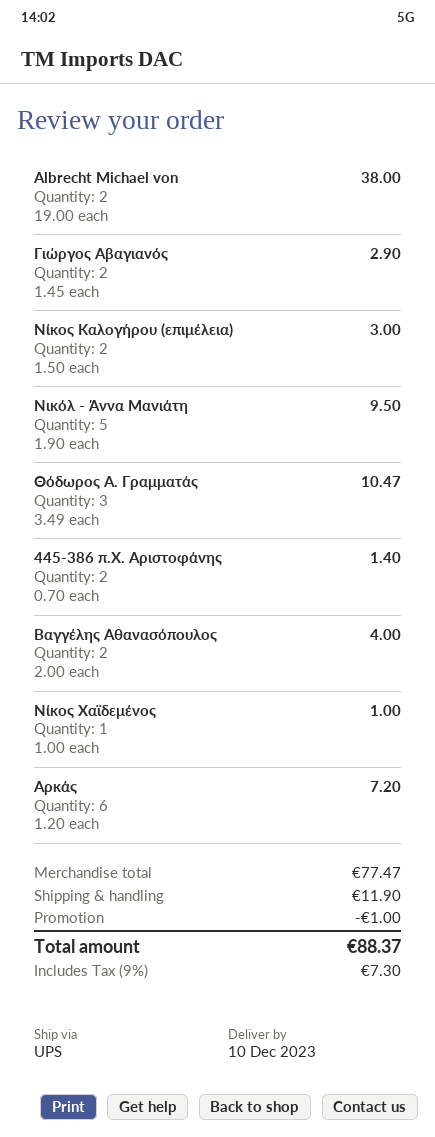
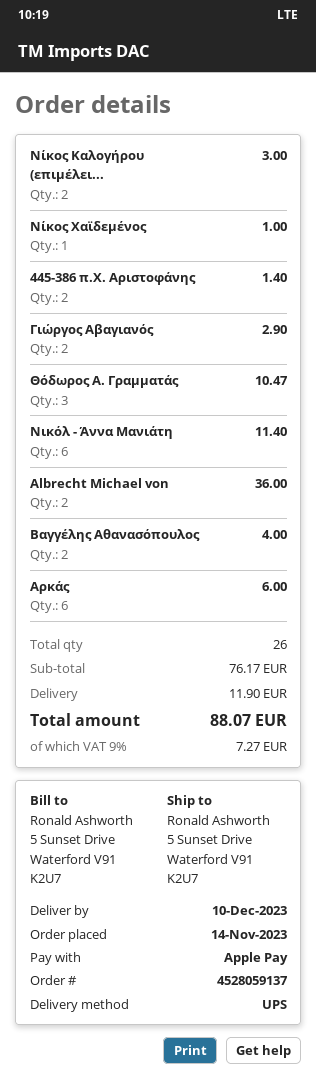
Albrecht Michael von: 2 for 38.00 -> 2 for 36.00
Νικόλ - Άννα Μανιάτη: 5 for 9.50 -> 6 for 11.40
Αρκάς: 6 for 7.20 -> 6 for 6.00
subtotal: 77.47 -> 76.17
discount: 1.00 -> none
tax: 9% = 7.30 -> 9% = 7.27
total: 88.37 -> 88.07

